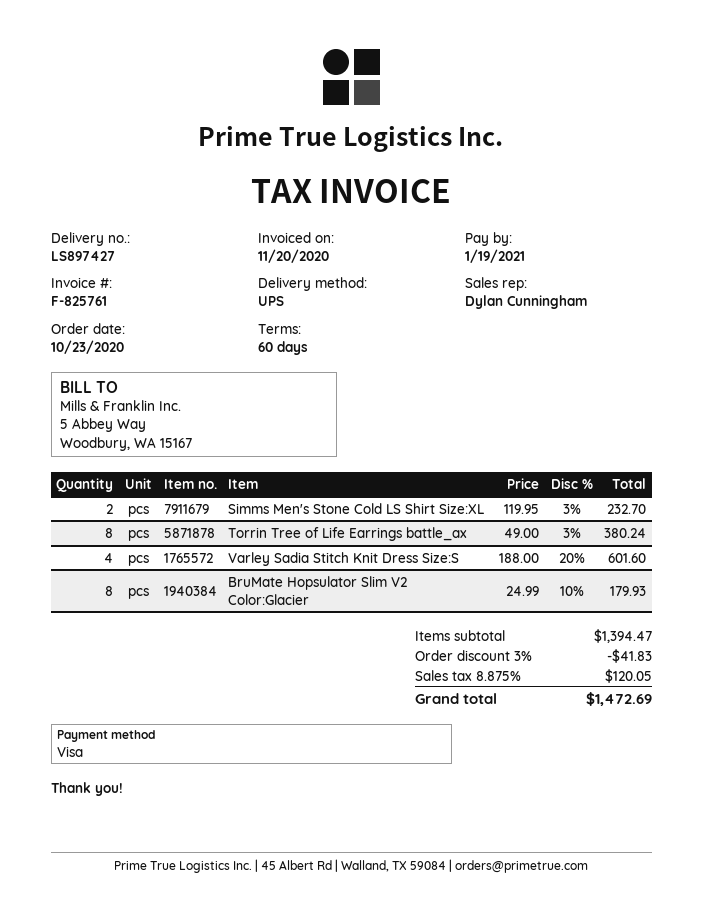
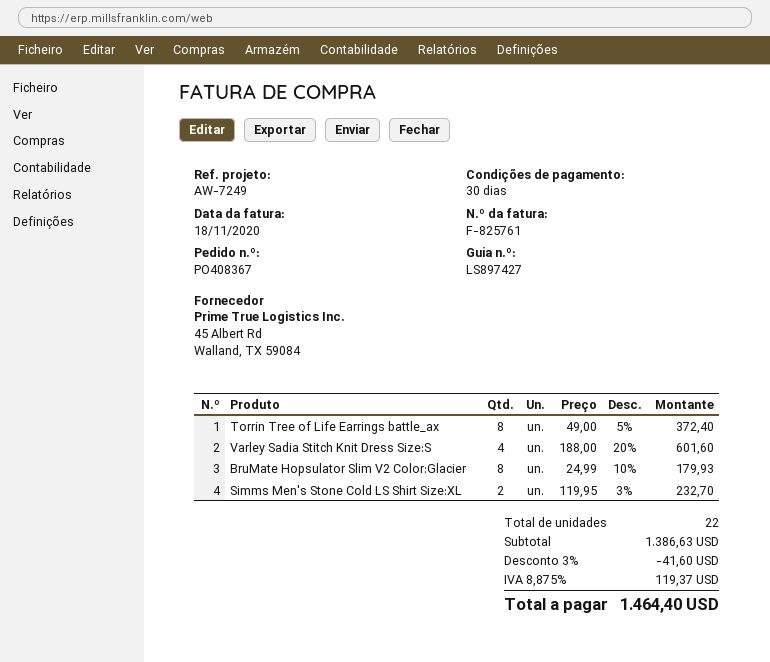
invoice date: 2020-11-20 -> 2020-11-18
payment terms: 60 days -> 30 days
Torrin Tree of Life Earrings battle_ax: 8 x 49.00 - 3% = 380.24 -> 8 x 49.00 - 5% = 372.40
subtotal: 1394.47 -> 1386.63
discount: 3% = 41.83 -> 3% = 41.60
tax: 8.875% = 120.05 -> 8.875% = 119.37
total: 1472.69 -> 1464.40

